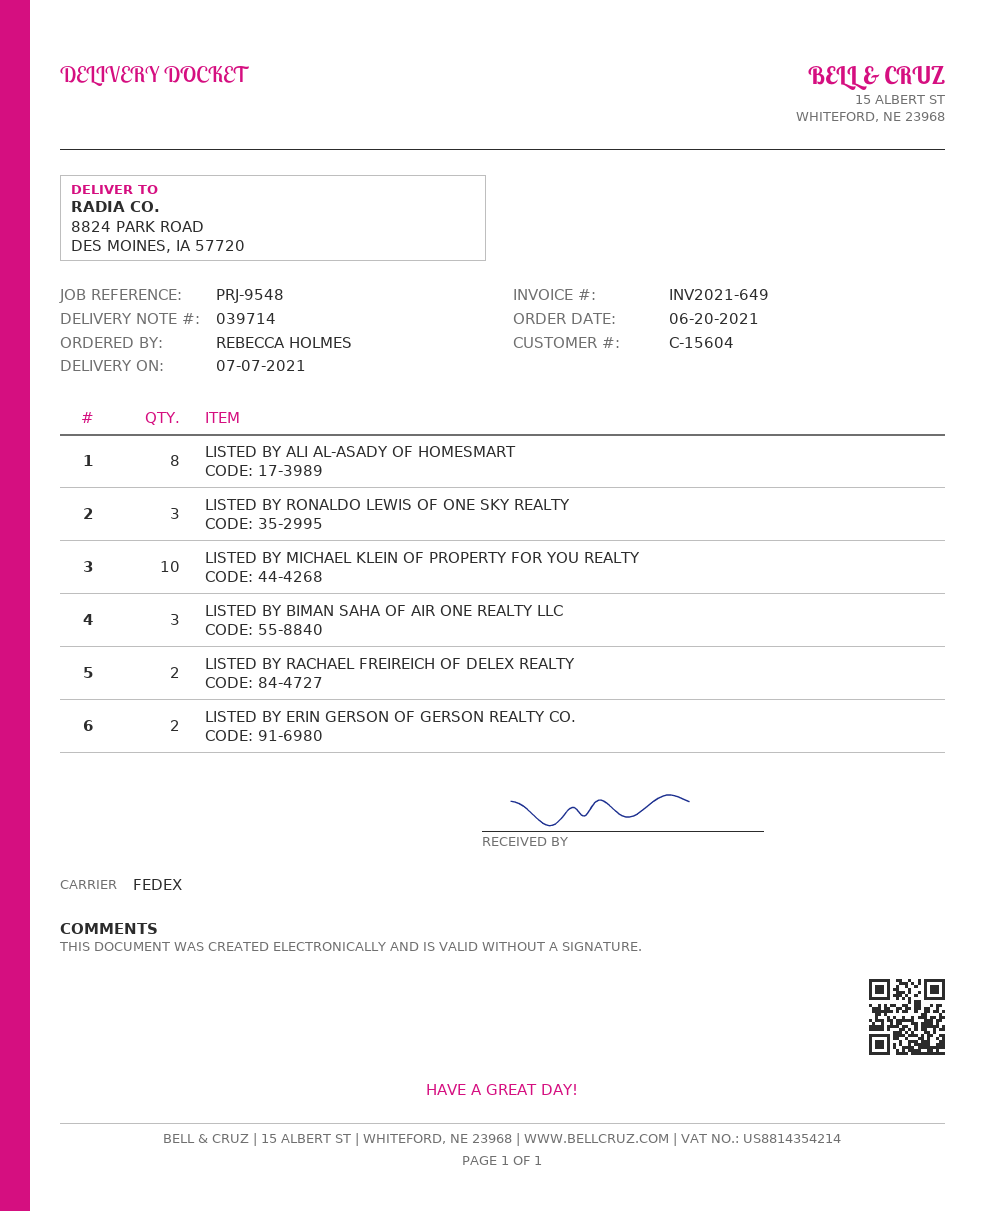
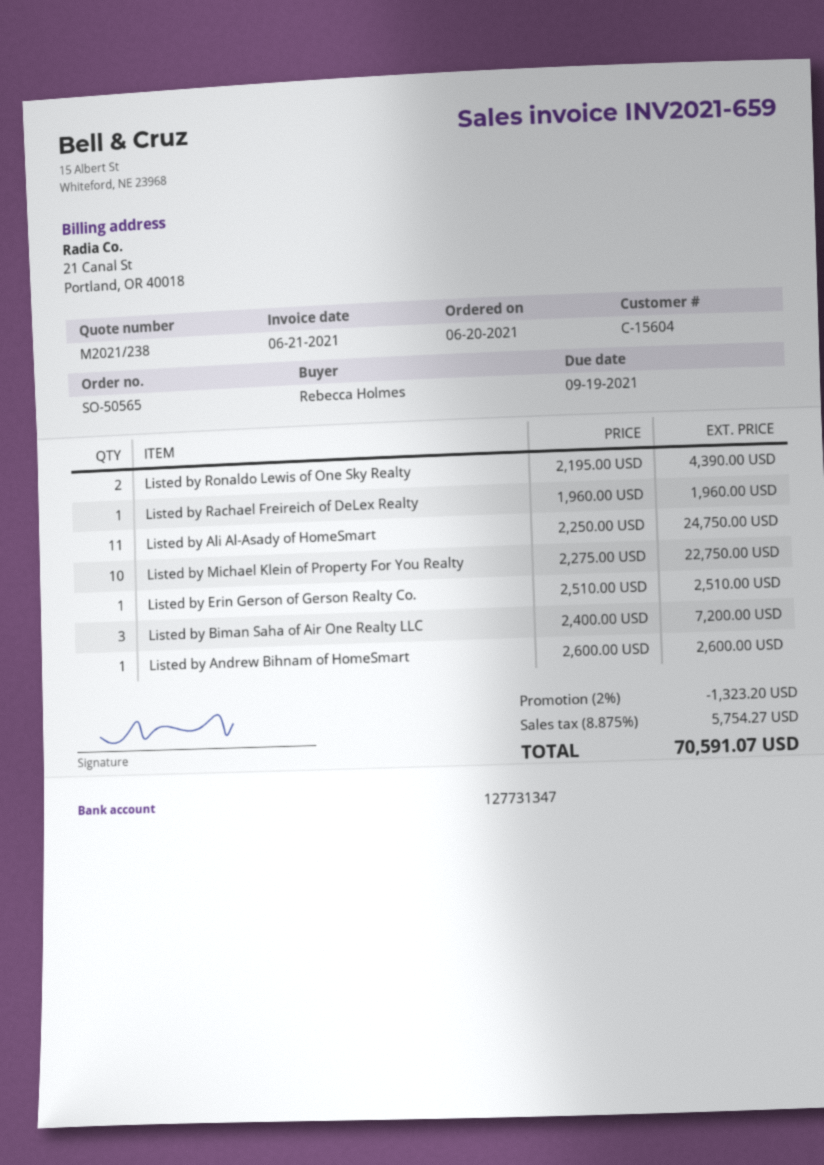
invoice number: INV2021-649 -> INV2021-659
LISTED BY ALI AL-ASADY OF HOMESMART: 8 -> 11
LISTED BY RONALDO LEWIS OF ONE SKY REALTY: 3 -> 2
LISTED BY RACHAEL FREIREICH OF DELEX REALTY: 2 -> 1
LISTED BY ERIN GERSON OF GERSON REALTY CO.: 2 -> 1
Listed by Andrew Bihnam of HomeSmart: none -> 1

